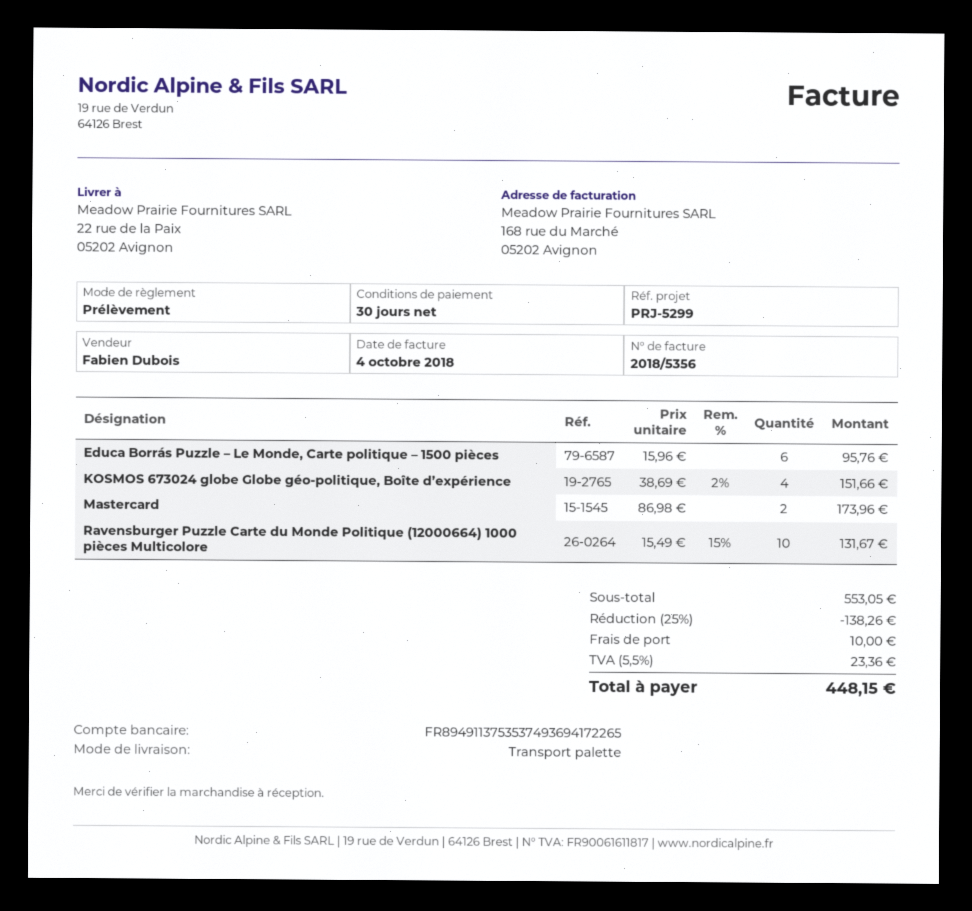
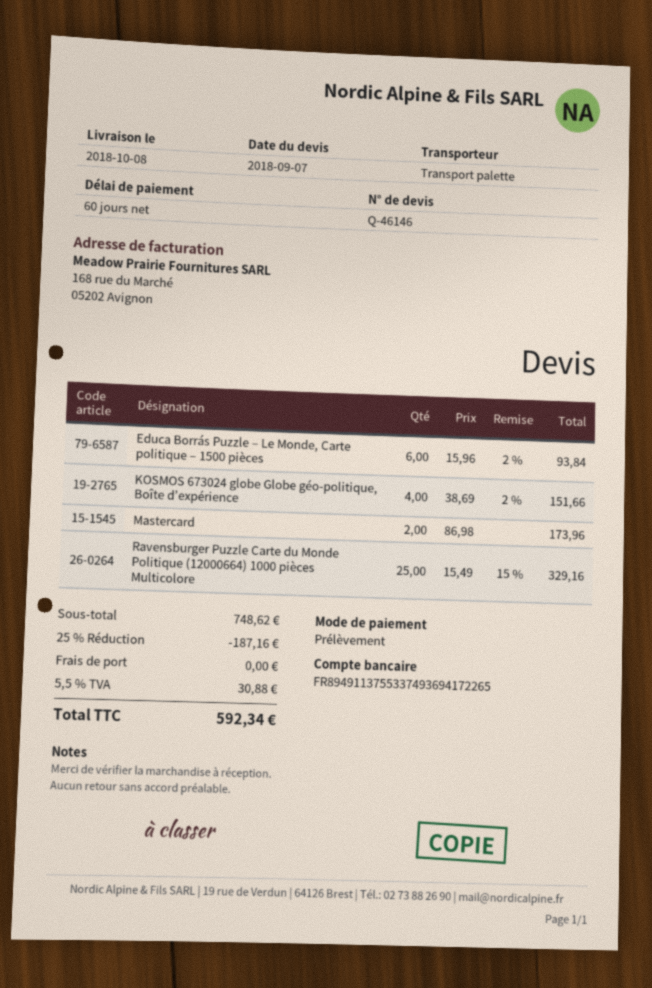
payment terms: 30 days -> 60 days
bank account: FR8949113753537493694172265 -> FR8949113755337493694172265
Educa Borrás Puzzle – Le Monde, Carte politique – 1500 pièces: 6 x 15.96 = 95.76 -> 6 x 15.96 - 2% = 93.84
Ravensburger Puzzle Carte du Monde Politique (12000664) 1000 pièces Multicolore: 10 x 15.49 - 15% = 131.67 -> 25 x 15.49 - 15% = 329.16
subtotal: 553.05 -> 748.62
discount: 25% = 138.26 -> 25% = 187.16
shipping: 10.00 -> 0.00
tax: 5.5% = 23.36 -> 5.5% = 30.88
total: 448.15 -> 592.34

